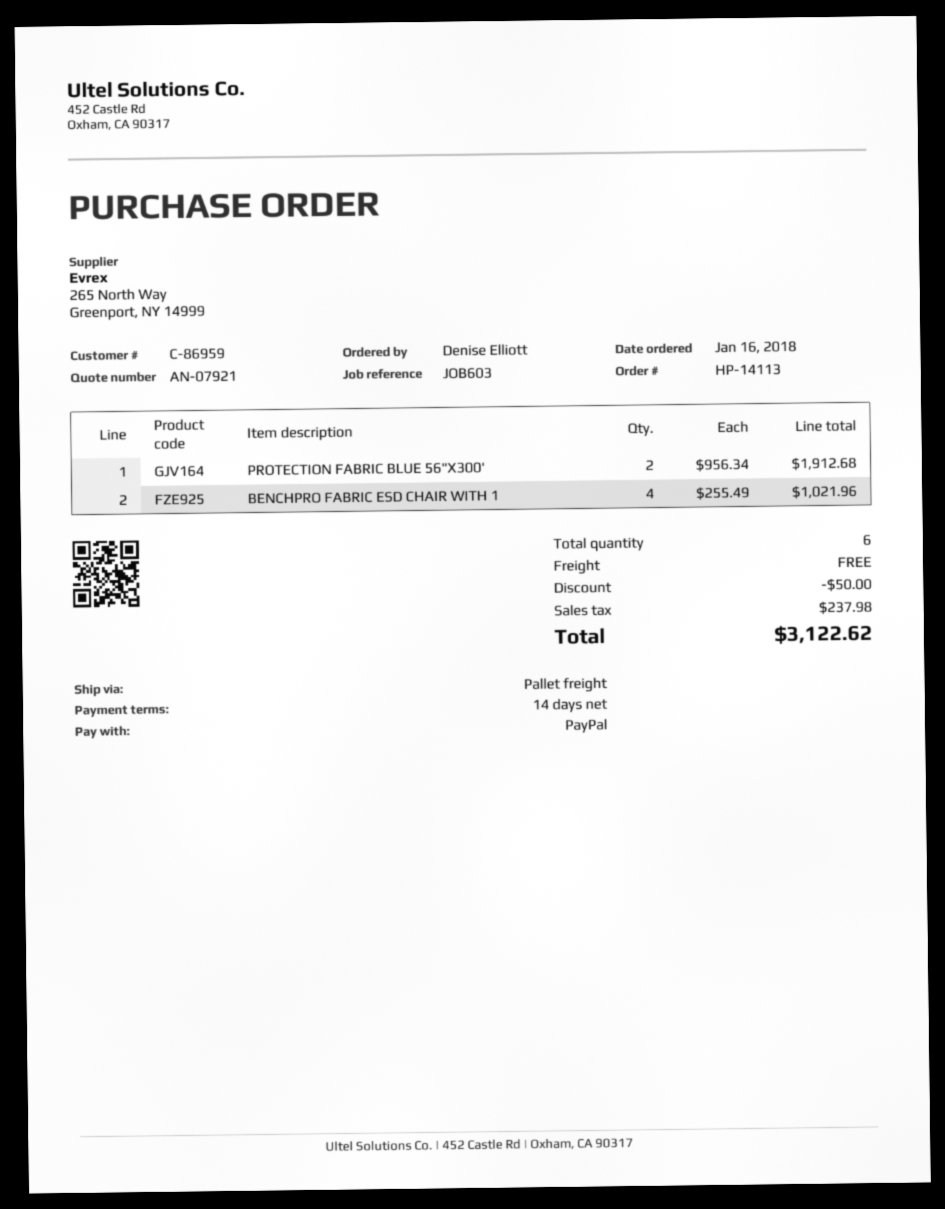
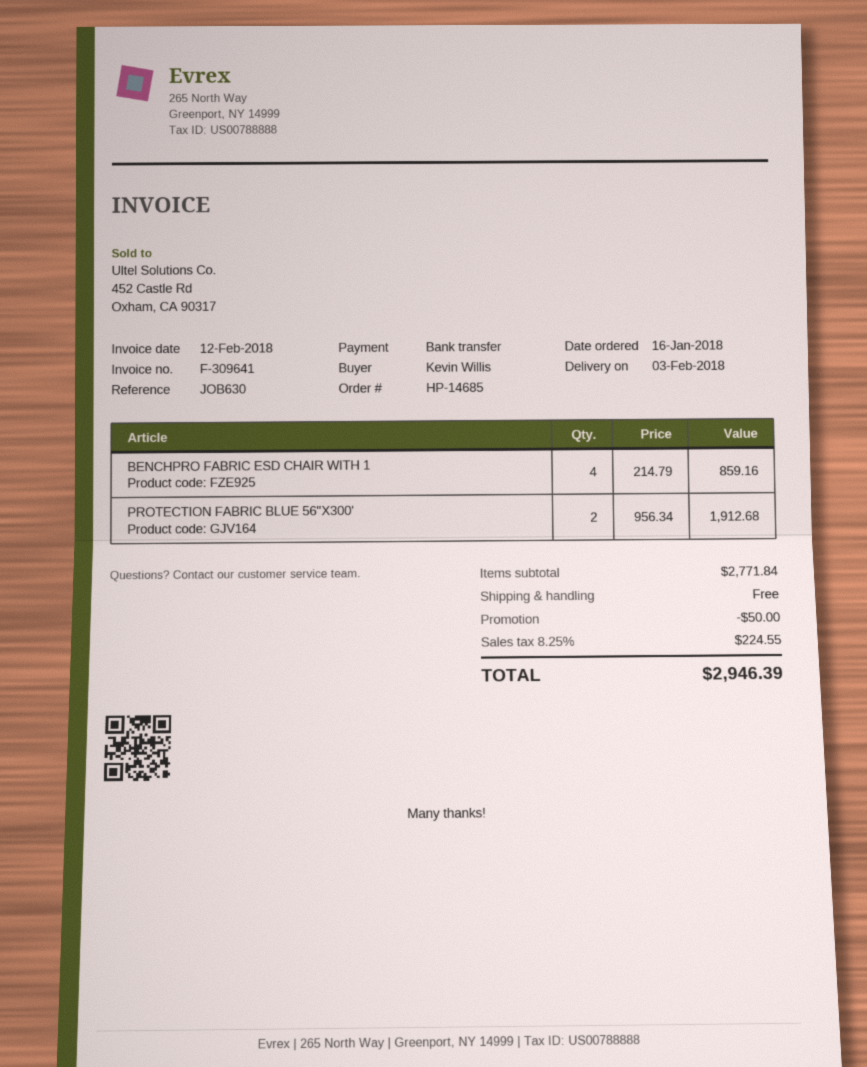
order number: HP-14113 -> HP-14685
reference: JOB603 -> JOB630
ordered by: Denise Elliott -> Kevin Willis
payment method: PayPal -> bank transfer
BENCHPRO FABRIC ESD CHAIR WITH 1: 4 x 255.49 = 1021.96 -> 4 x 214.79 = 859.16
tax: 237.98 -> 224.55
total: 3122.62 -> 2946.39

